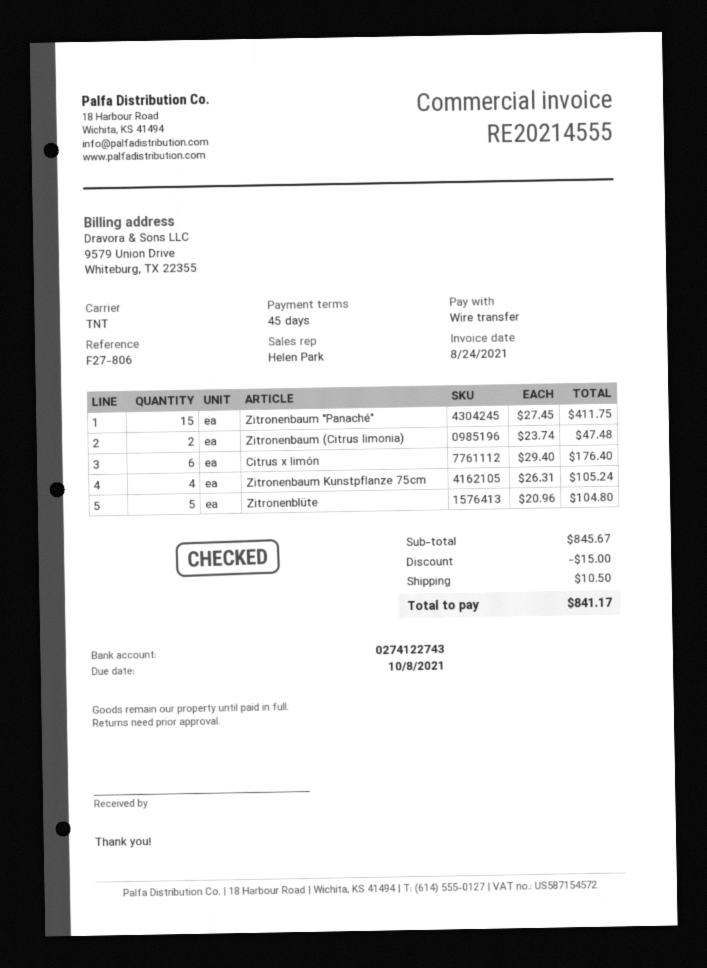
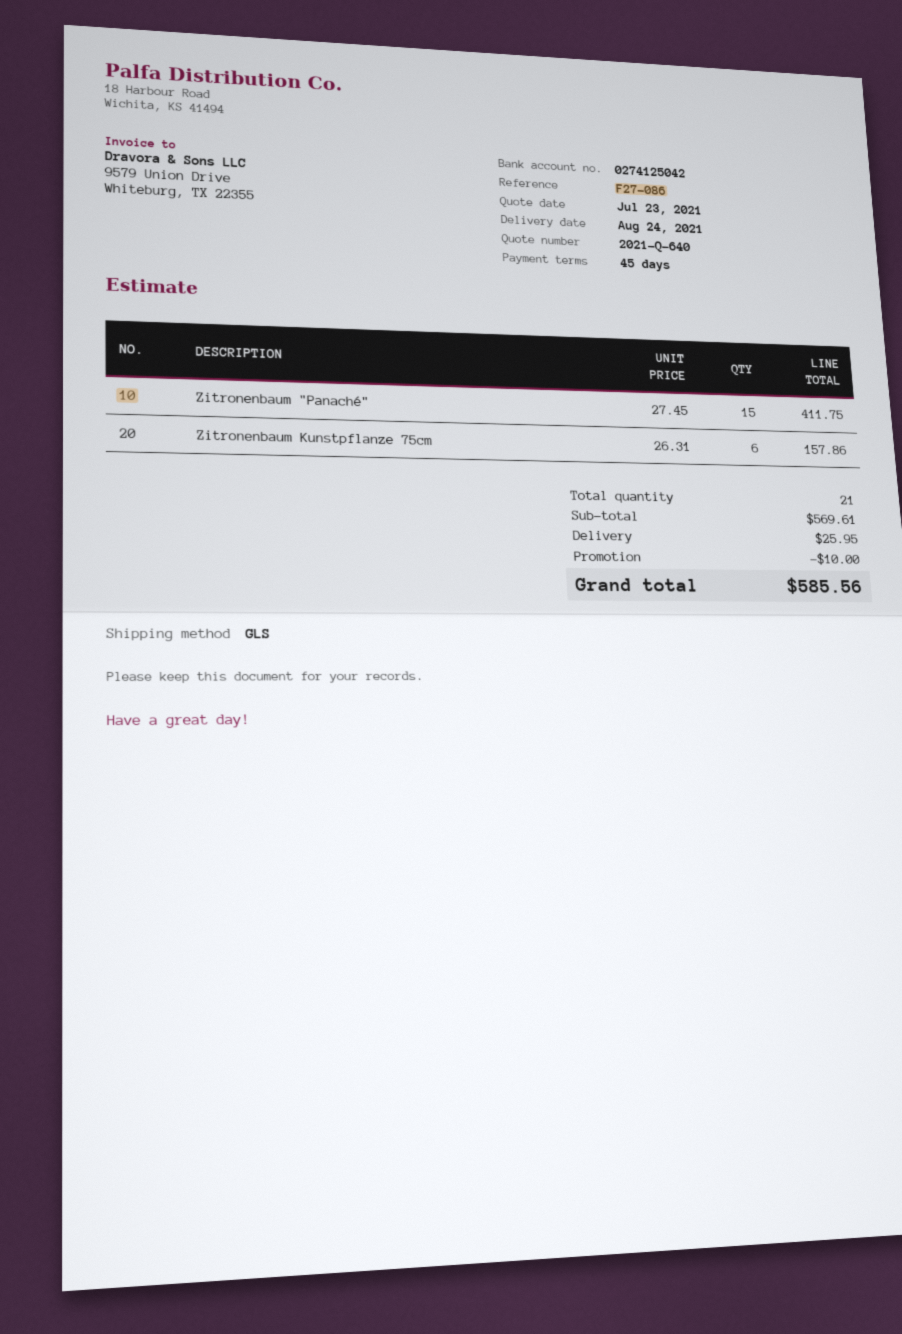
reference: F27-806 -> F27-086
bank account: 0274122743 -> 0274125042
shipping method: TNT -> GLS
Zitronenbaum (Citrus limonia): 2 x 23.74 = 47.48 -> none
Citrus x limón: 6 x 29.40 = 176.40 -> none
Zitronenbaum Kunstpflanze 75cm: 4 x 26.31 = 105.24 -> 6 x 26.31 = 157.86
Zitronenblüte: 5 x 20.96 = 104.80 -> none
subtotal: 845.67 -> 569.61
discount: 15.00 -> 10.00
shipping: 10.50 -> 25.95
total: 841.17 -> 585.56

